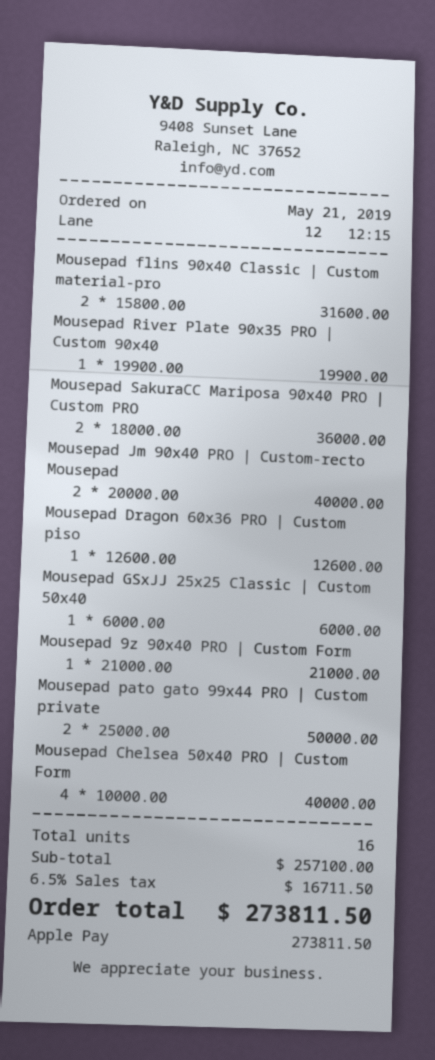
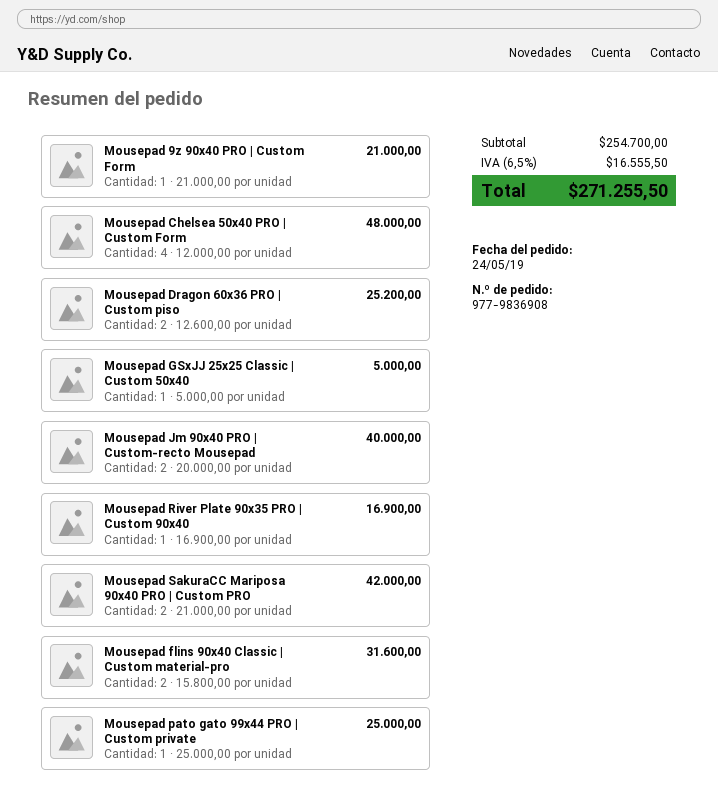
order date: 2019-05-21 -> 2019-05-24
Mousepad River Plate 90x35 PRO | Custom 90x40: 1 x 19900.00 = 19900.00 -> 1 x 16900.00 = 16900.00
Mousepad SakuraCC Mariposa 90x40 PRO | Custom PRO: 2 x 18000.00 = 36000.00 -> 2 x 21000.00 = 42000.00
Mousepad Dragon 60x36 PRO | Custom piso: 1 x 12600.00 = 12600.00 -> 2 x 12600.00 = 25200.00
Mousepad GSxJJ 25x25 Classic | Custom 50x40: 1 x 6000.00 = 6000.00 -> 1 x 5000.00 = 5000.00
Mousepad pato gato 99x44 PRO | Custom private: 2 x 25000.00 = 50000.00 -> 1 x 25000.00 = 25000.00
Mousepad Chelsea 50x40 PRO | Custom Form: 4 x 10000.00 = 40000.00 -> 4 x 12000.00 = 48000.00
subtotal: 257100.00 -> 254700.00
tax: 6.5% = 16711.50 -> 6.5% = 16555.50
total: 273811.50 -> 271255.50

